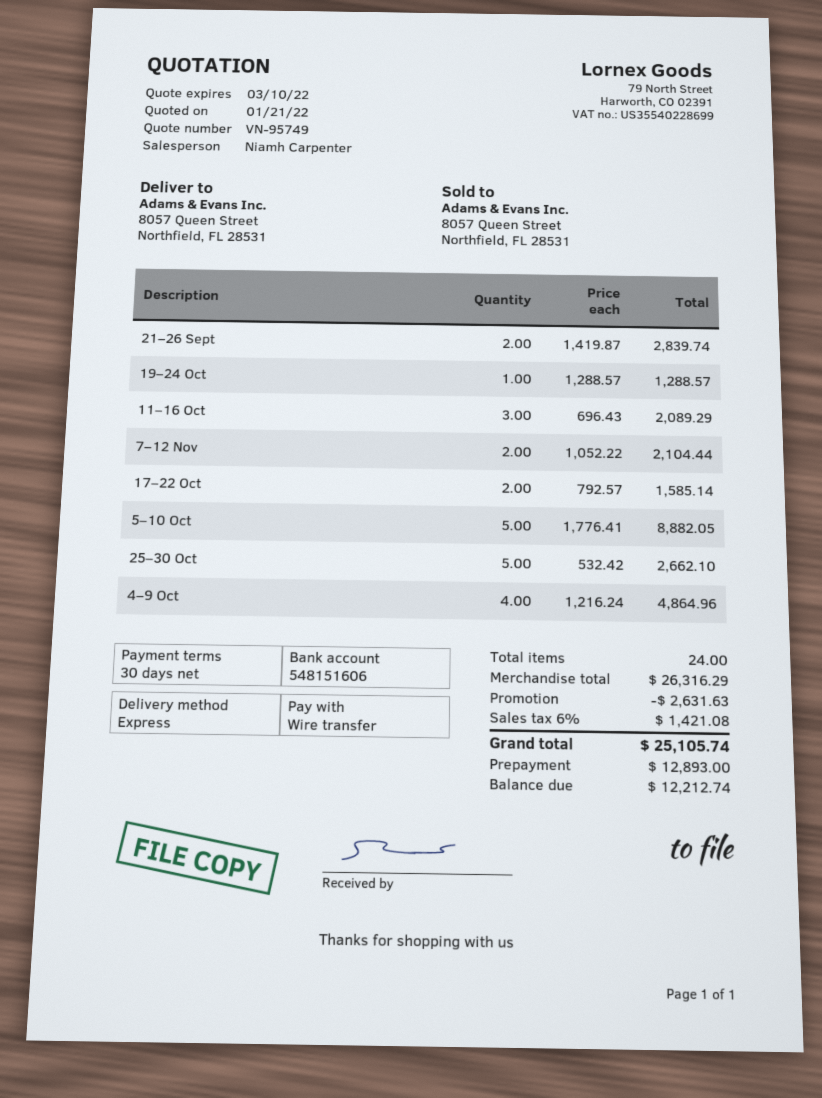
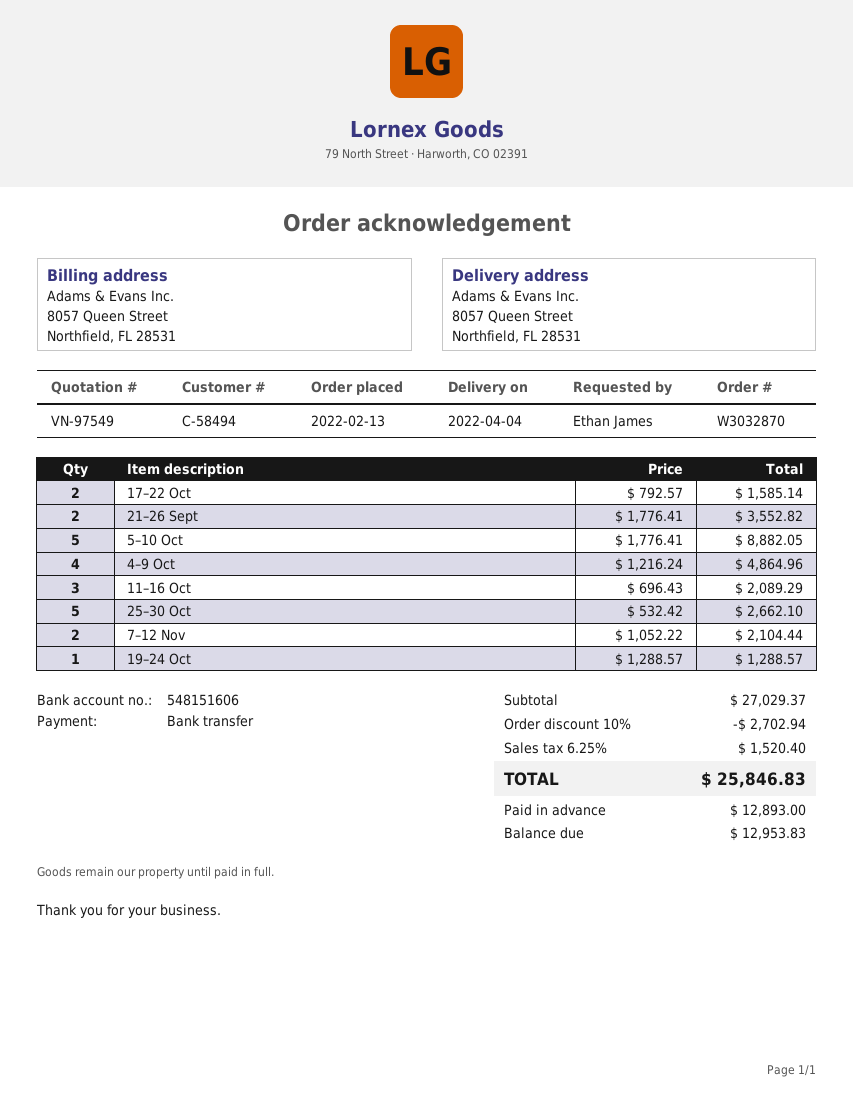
quote number: VN-95749 -> VN-97549
21–26 Sept: 2 x 1419.87 = 2839.74 -> 2 x 1776.41 = 3552.82
subtotal: 26316.29 -> 27029.37
discount: 2631.63 -> 2702.94
tax: 6% = 1421.08 -> 6.25% = 1520.40
total: 25105.74 -> 25846.83
balance: 12212.74 -> 12953.83

